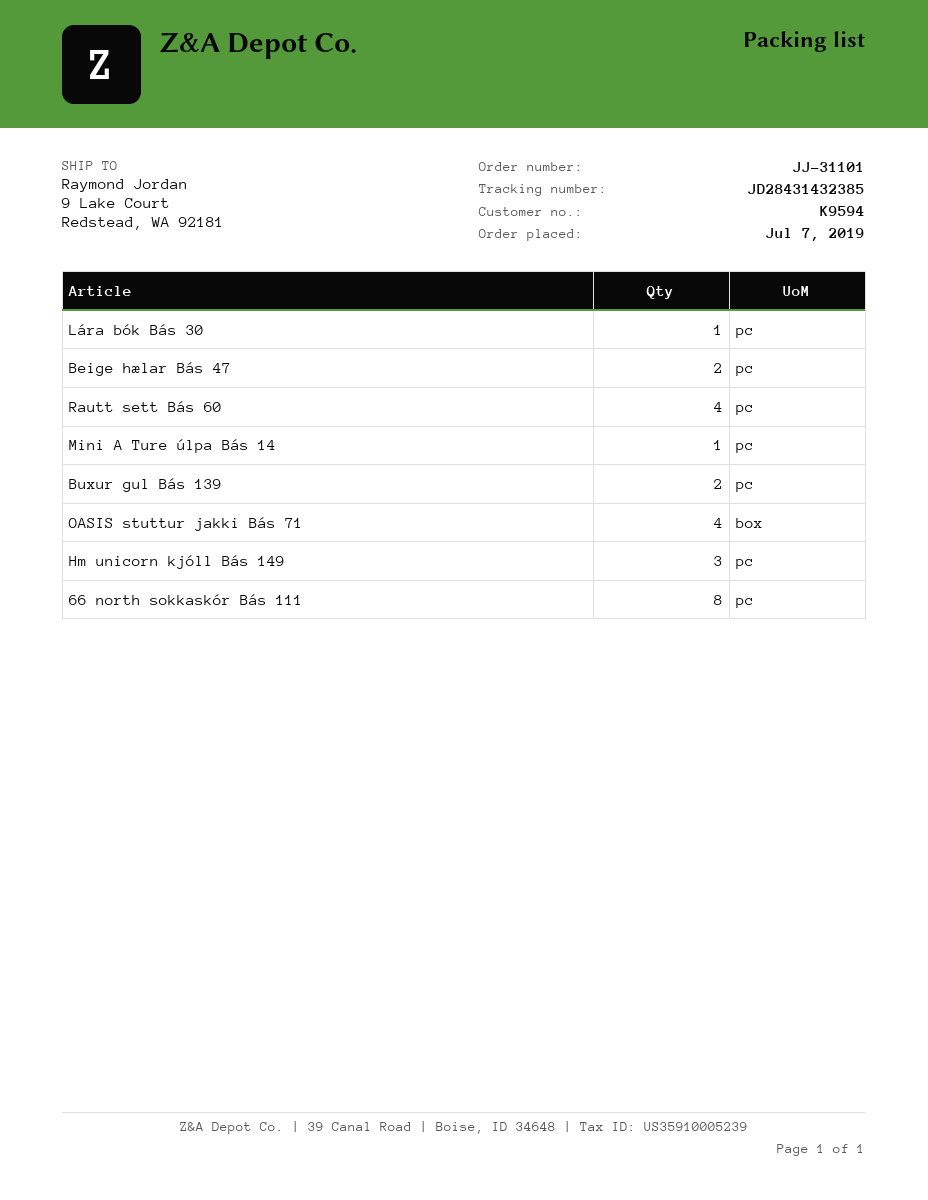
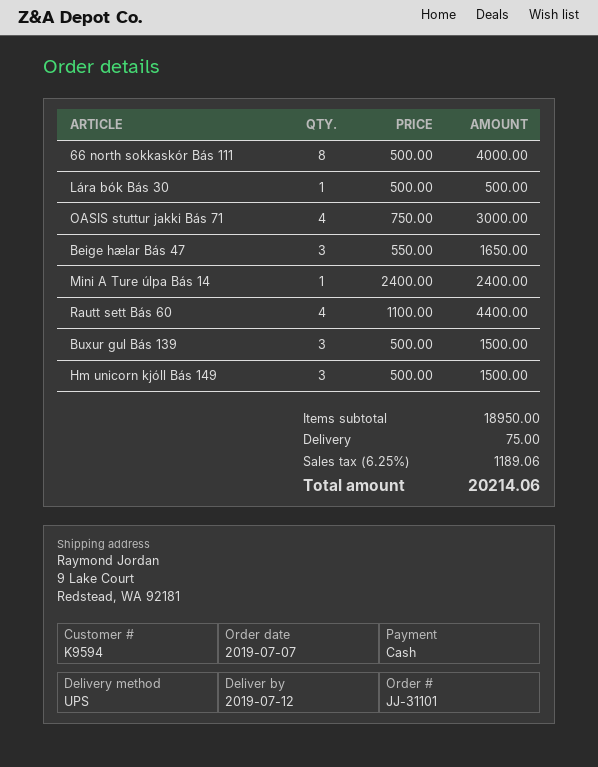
Beige hælar Bás 47: 2 -> 3
Buxur gul Bás 139: 2 -> 3

